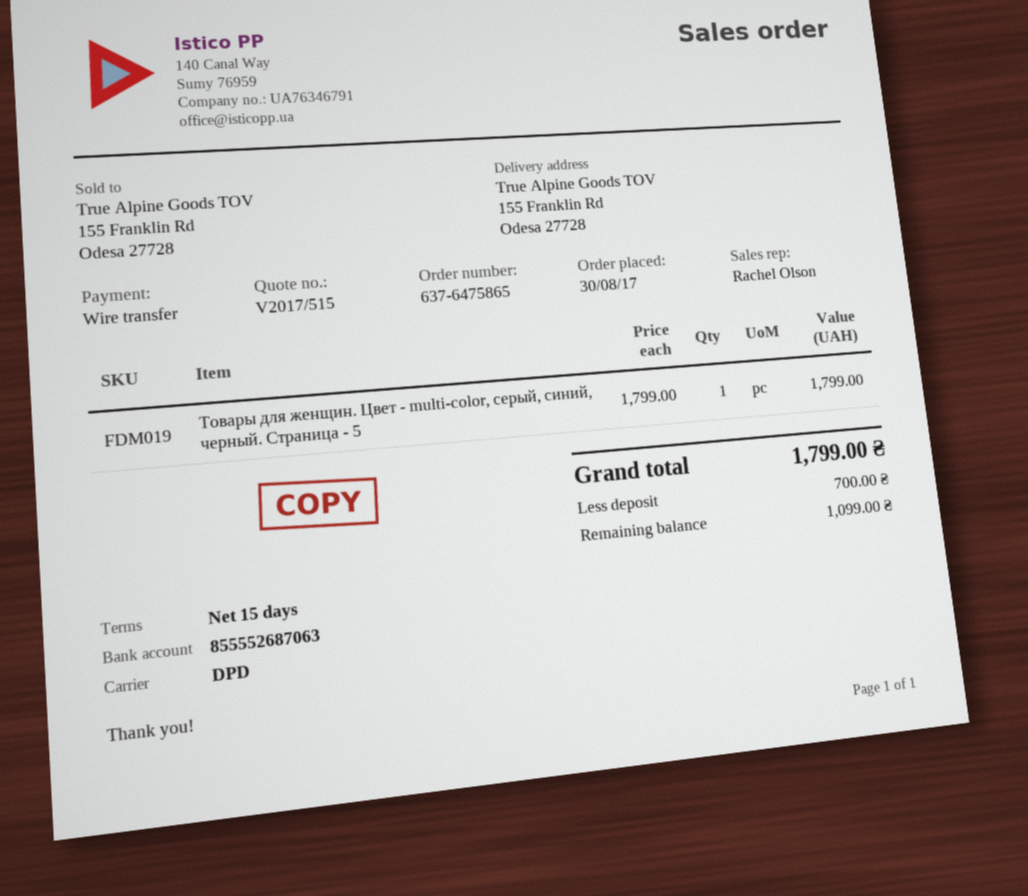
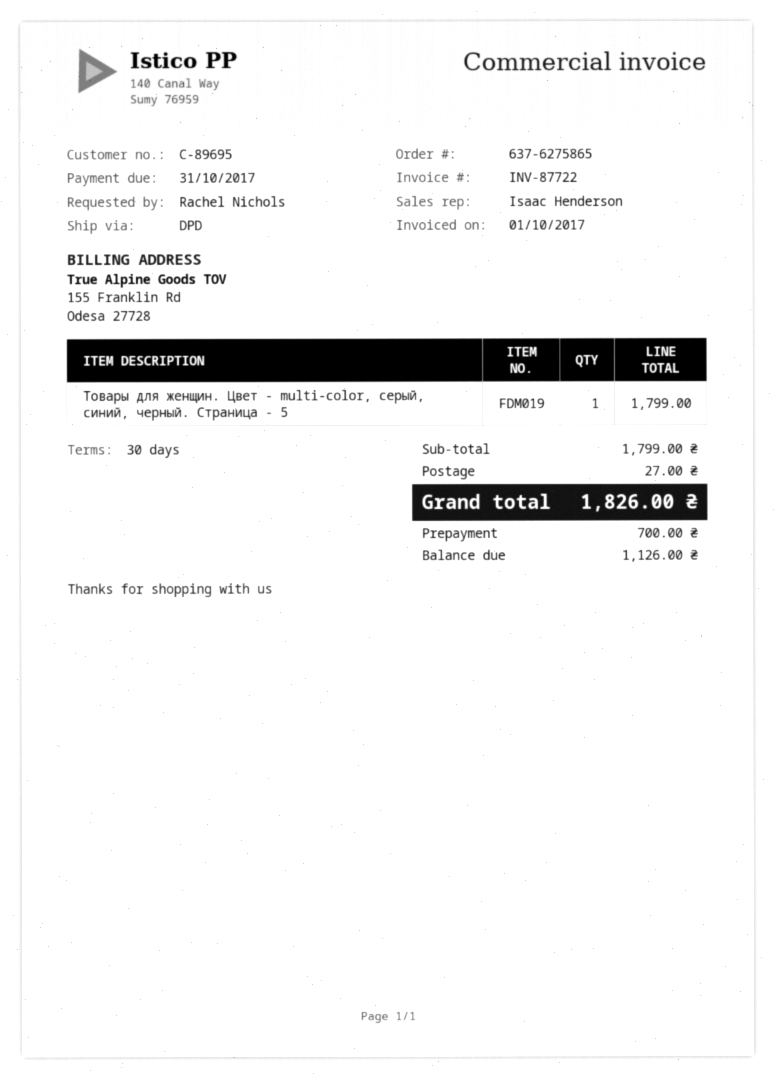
order number: 637-6475865 -> 637-6275865
payment terms: 15 days -> 30 days
sales rep: Rachel Olson -> Isaac Henderson
shipping: none -> 27.00
total: 1799.00 -> 1826.00
balance: 1099.00 -> 1126.00

